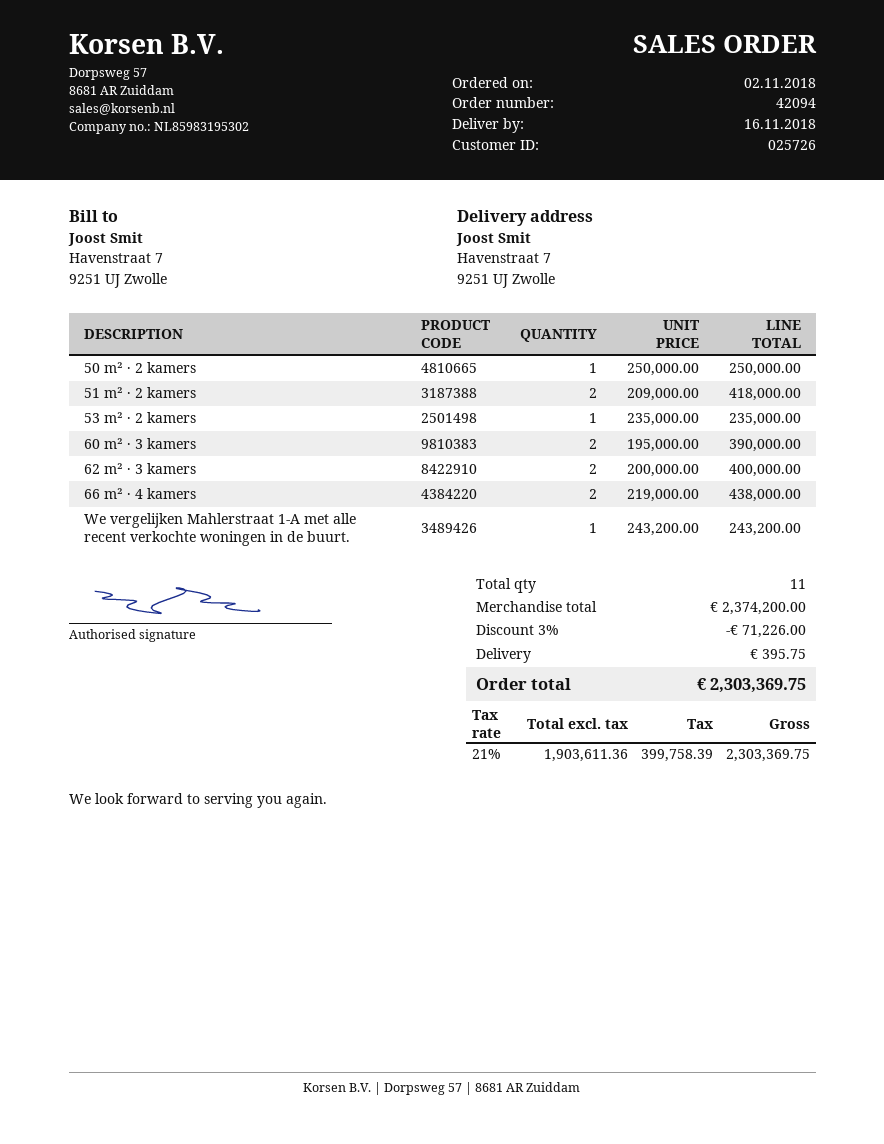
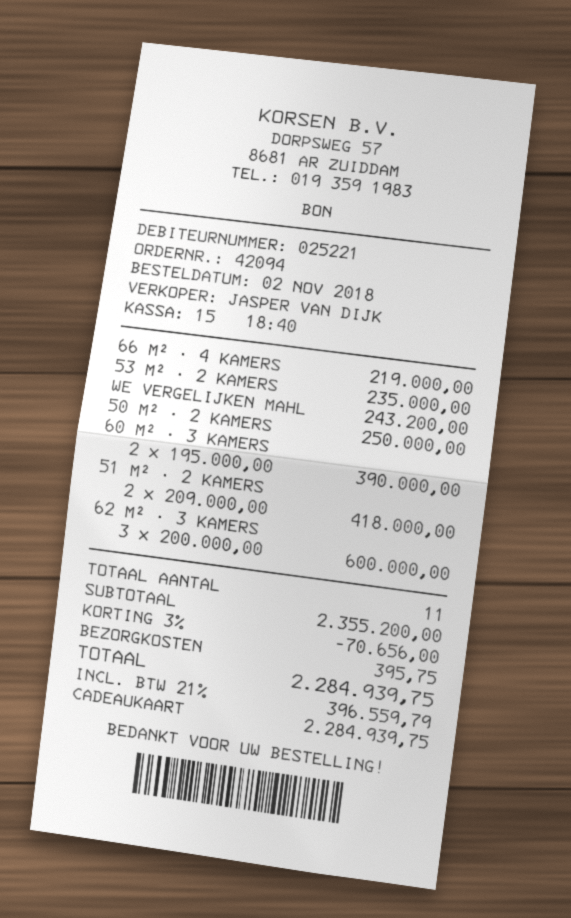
customer number: 025726 -> 025221
62 m² · 3 kamers: 2 x 200000.00 = 400000.00 -> 3 x 200000.00 = 600000.00
66 m² · 4 kamers: 2 x 219000.00 = 438000.00 -> 1 x 219000.00 = 219000.00
subtotal: 2374200.00 -> 2355200.00
discount: 3% = 71226.00 -> 3% = 70656.00
tax: 21% = 399758.39 -> 21% = 396559.79
total: 2303369.75 -> 2284939.75

